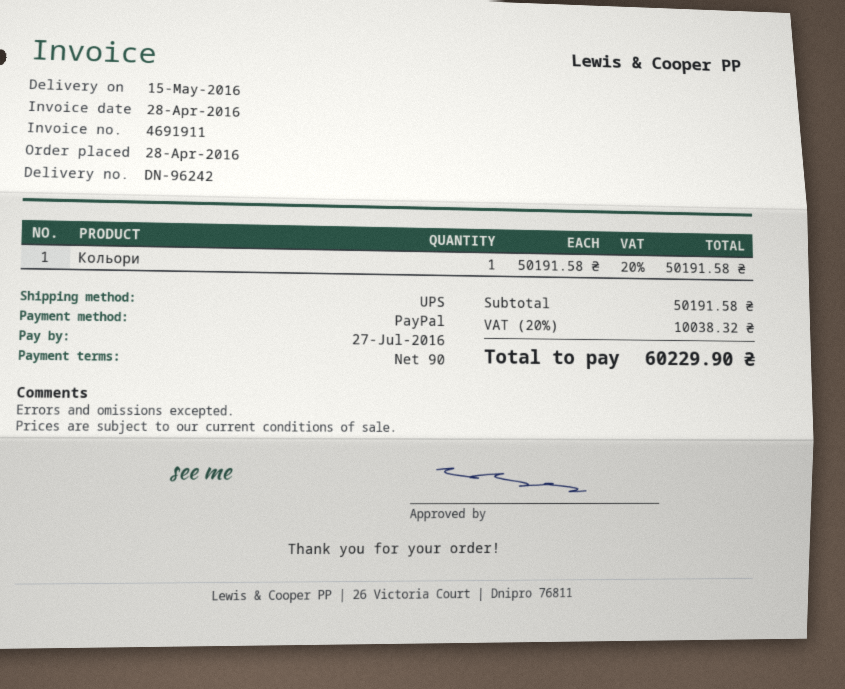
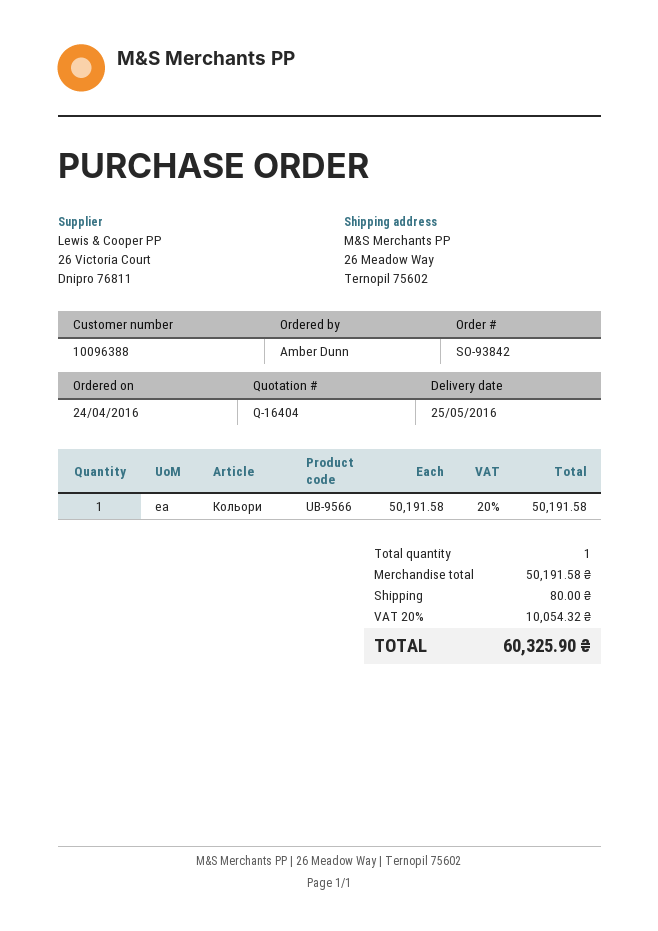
order date: 2016-04-28 -> 2016-04-24
delivery date: 2016-05-15 -> 2016-05-25
shipping: none -> 80.00
tax: 20% = 10038.32 -> 20% = 10054.32
total: 60229.90 -> 60325.90

